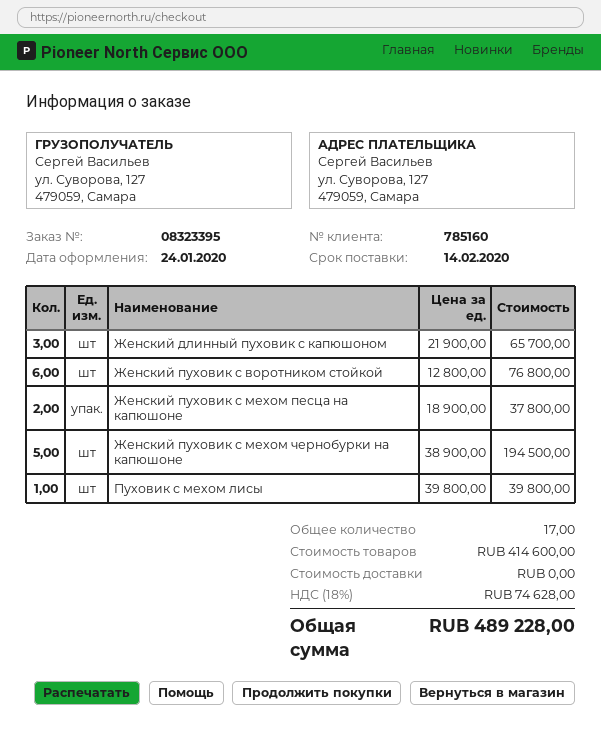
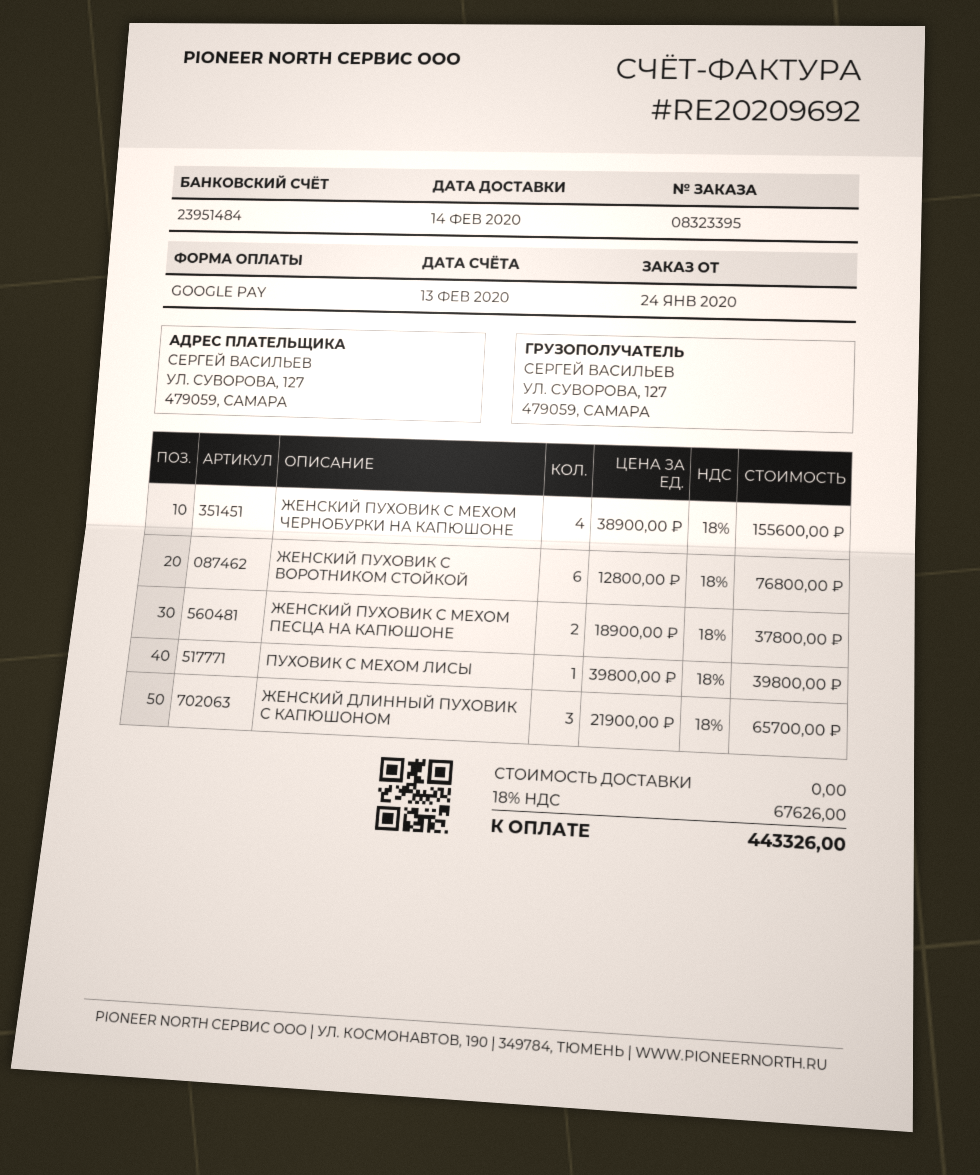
Женский пуховик с мехом чернобурки на капюшоне: 5 x 38900.00 = 194500.00 -> 4 x 38900.00 = 155600.00
tax: 18% = 74628.00 -> 18% = 67626.00
total: 489228.00 -> 443326.00

